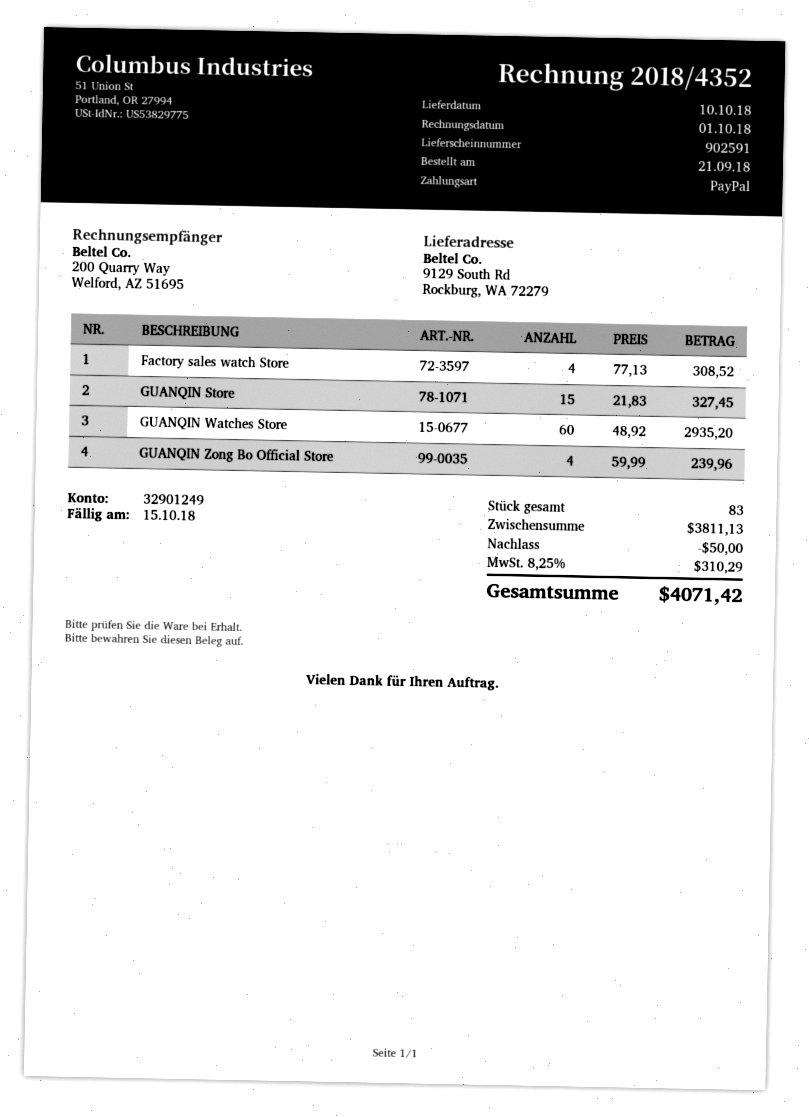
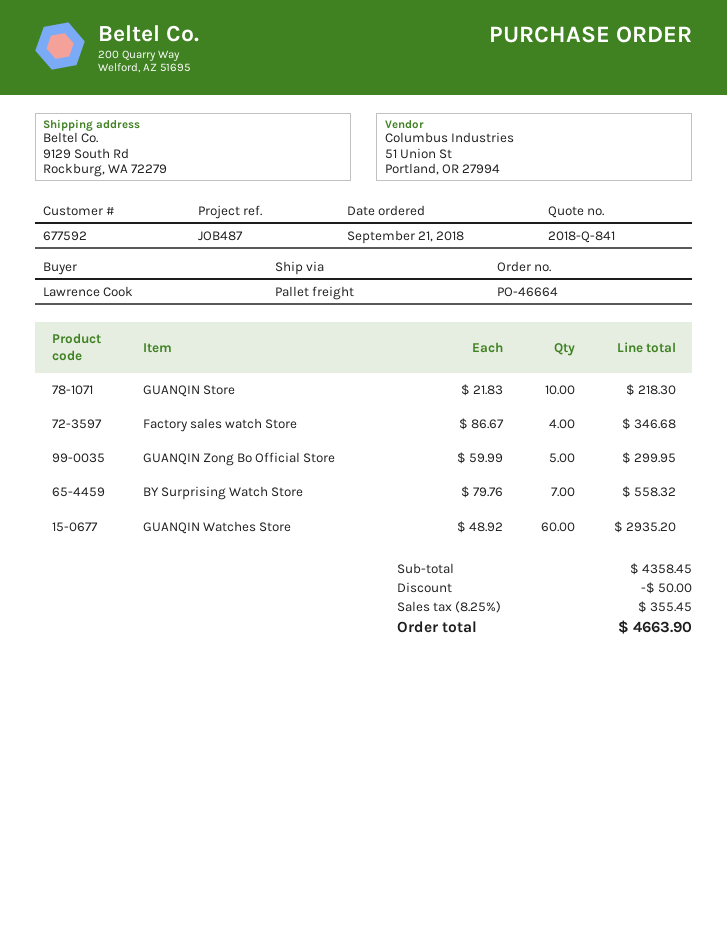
Factory sales watch Store: 4 x 77.13 = 308.52 -> 4 x 86.67 = 346.68
GUANQIN Store: 15 x 21.83 = 327.45 -> 10 x 21.83 = 218.30
GUANQIN Zong Bo Official Store: 4 x 59.99 = 239.96 -> 5 x 59.99 = 299.95
BY Surprising Watch Store: none -> 7 x 79.76 = 558.32
subtotal: 3811.13 -> 4358.45
tax: 8.25% = 310.29 -> 8.25% = 355.45
total: 4071.42 -> 4663.90

